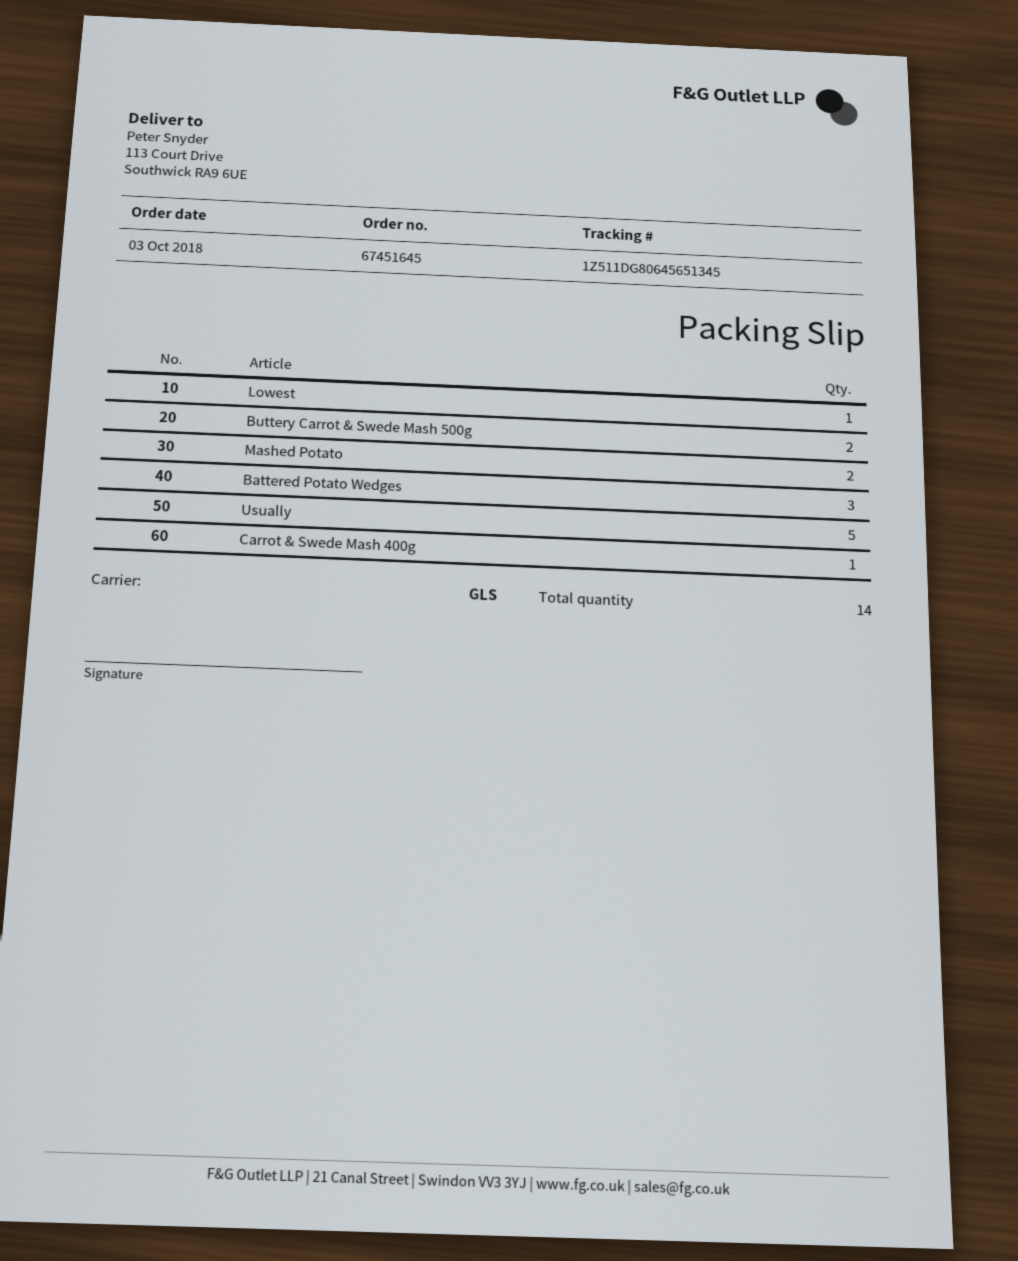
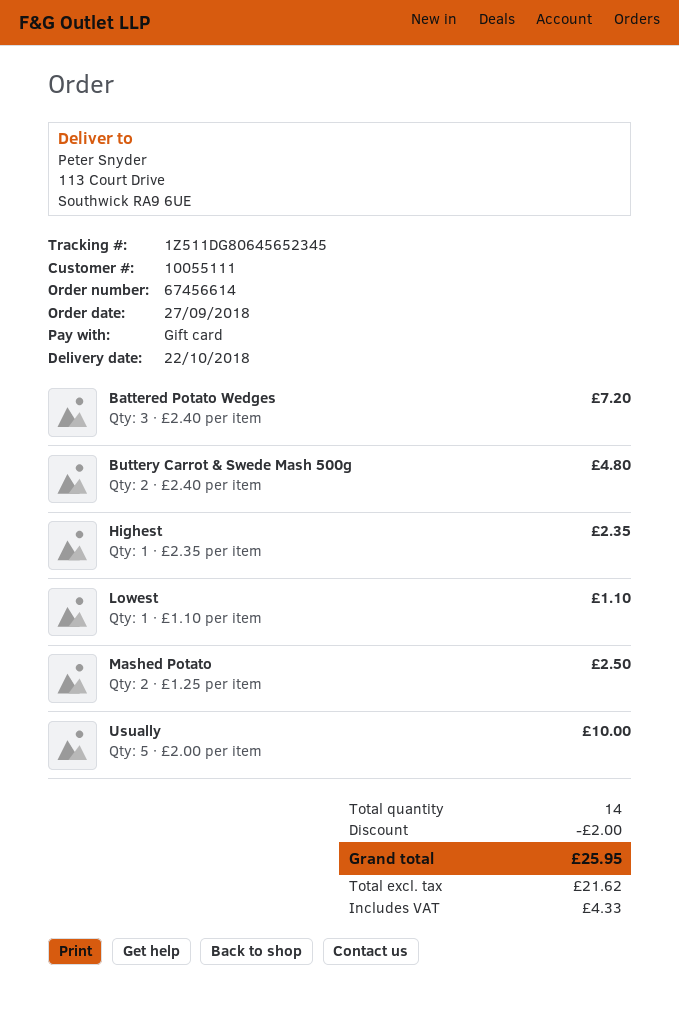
order number: 67451645 -> 67456614
order date: 2018-10-03 -> 2018-09-27
tracking number: 1Z511DG80645651345 -> 1Z511DG80645652345
Carrot & Swede Mash 400g: 1 -> none
Highest: none -> 1

